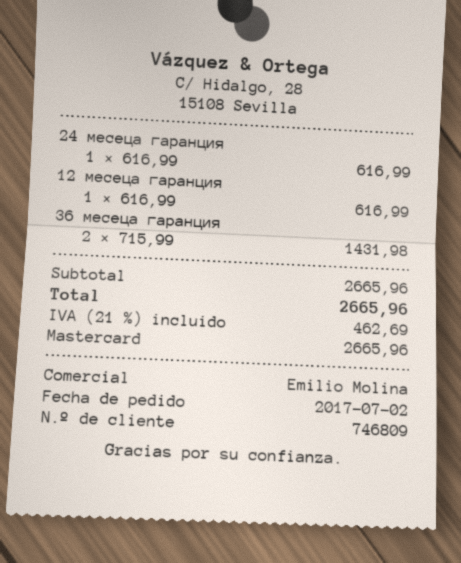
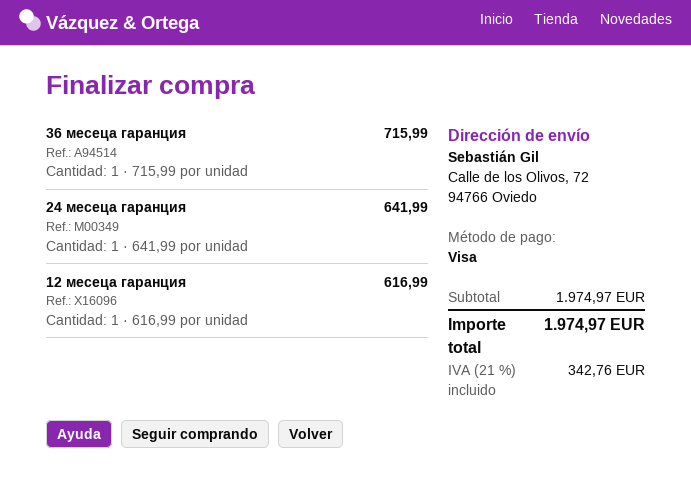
payment method: Mastercard -> Visa
24 месеца гаранция: 1 x 616.99 = 616.99 -> 1 x 641.99 = 641.99
36 месеца гаранция: 2 x 715.99 = 1431.98 -> 1 x 715.99 = 715.99
subtotal: 2665.96 -> 1974.97
tax: 21% = 462.69 -> 21% = 342.76
total: 2665.96 -> 1974.97

